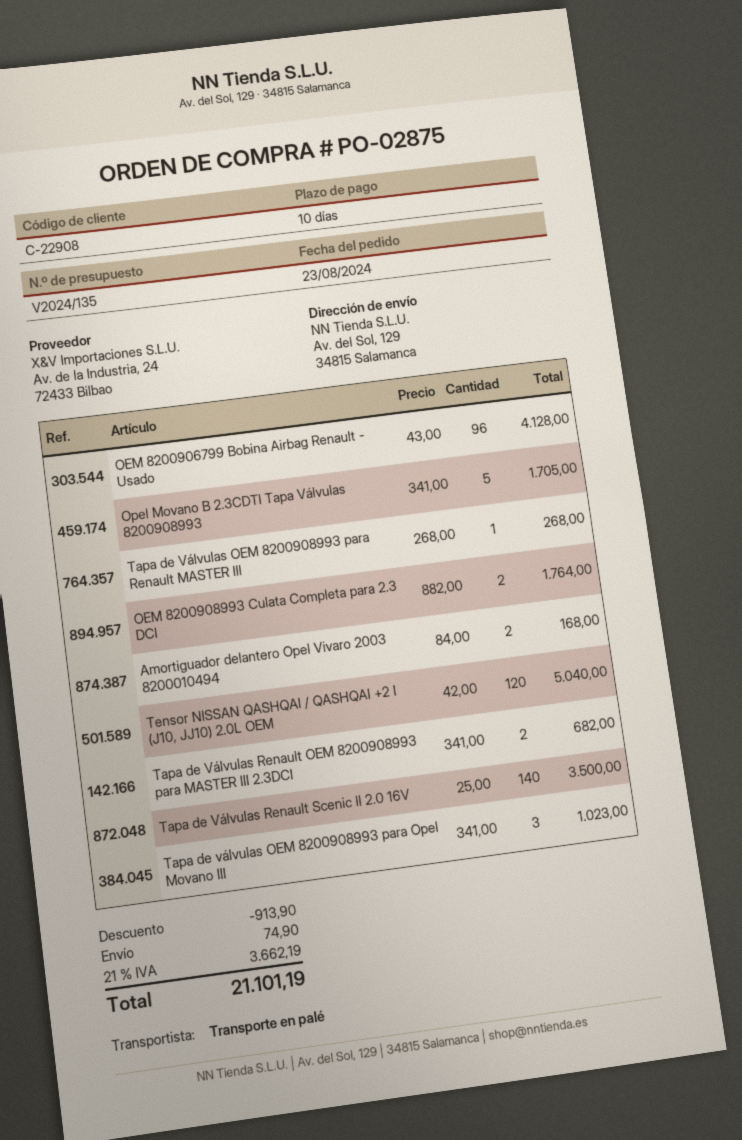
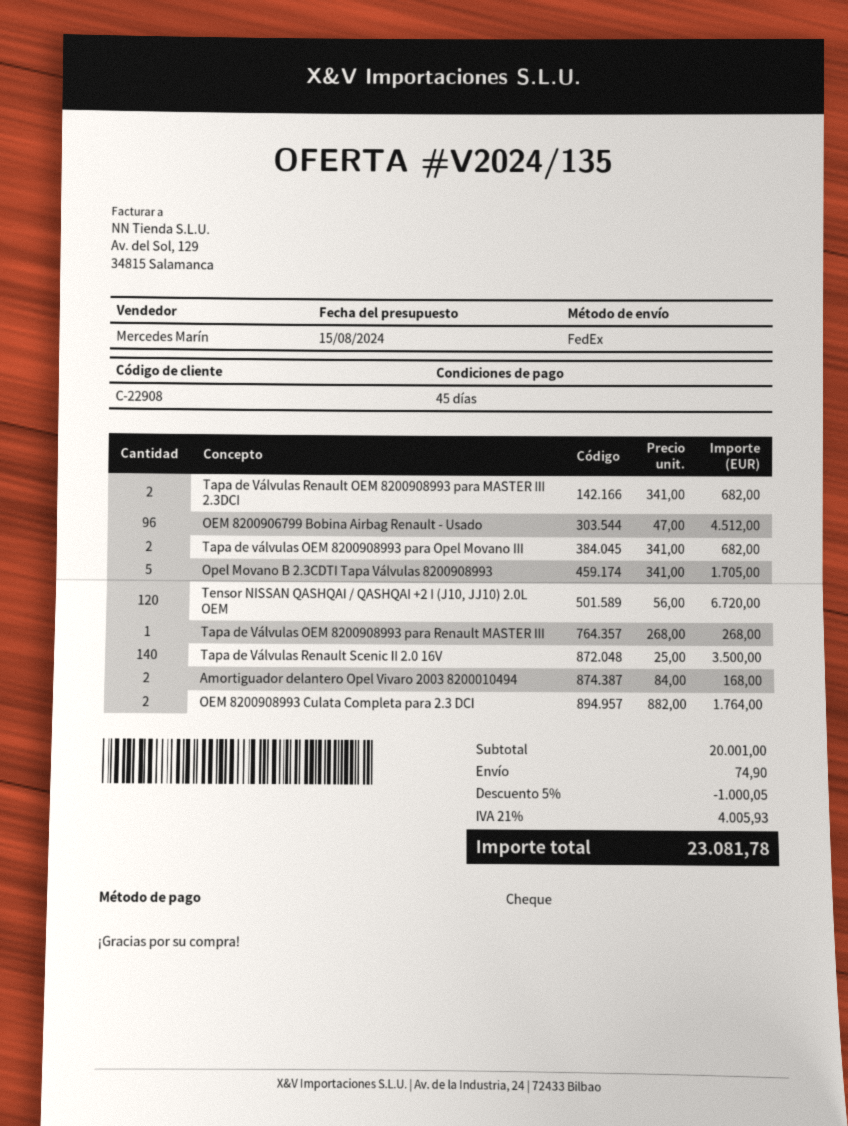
payment terms: 10 days -> 45 days
shipping method: pallet freight -> FedEx
OEM 8200906799 Bobina Airbag Renault - Usado: 96 x 43.00 = 4128.00 -> 96 x 47.00 = 4512.00
Tensor NISSAN QASHQAI / QASHQAI +2 I (J10, JJ10) 2.0L OEM: 120 x 42.00 = 5040.00 -> 120 x 56.00 = 6720.00
Tapa de válvulas OEM 8200908993 para Opel Movano III: 3 x 341.00 = 1023.00 -> 2 x 341.00 = 682.00
discount: 913.90 -> 1000.05
tax: 21% = 3662.19 -> 21% = 4005.93
total: 21101.19 -> 23081.78

